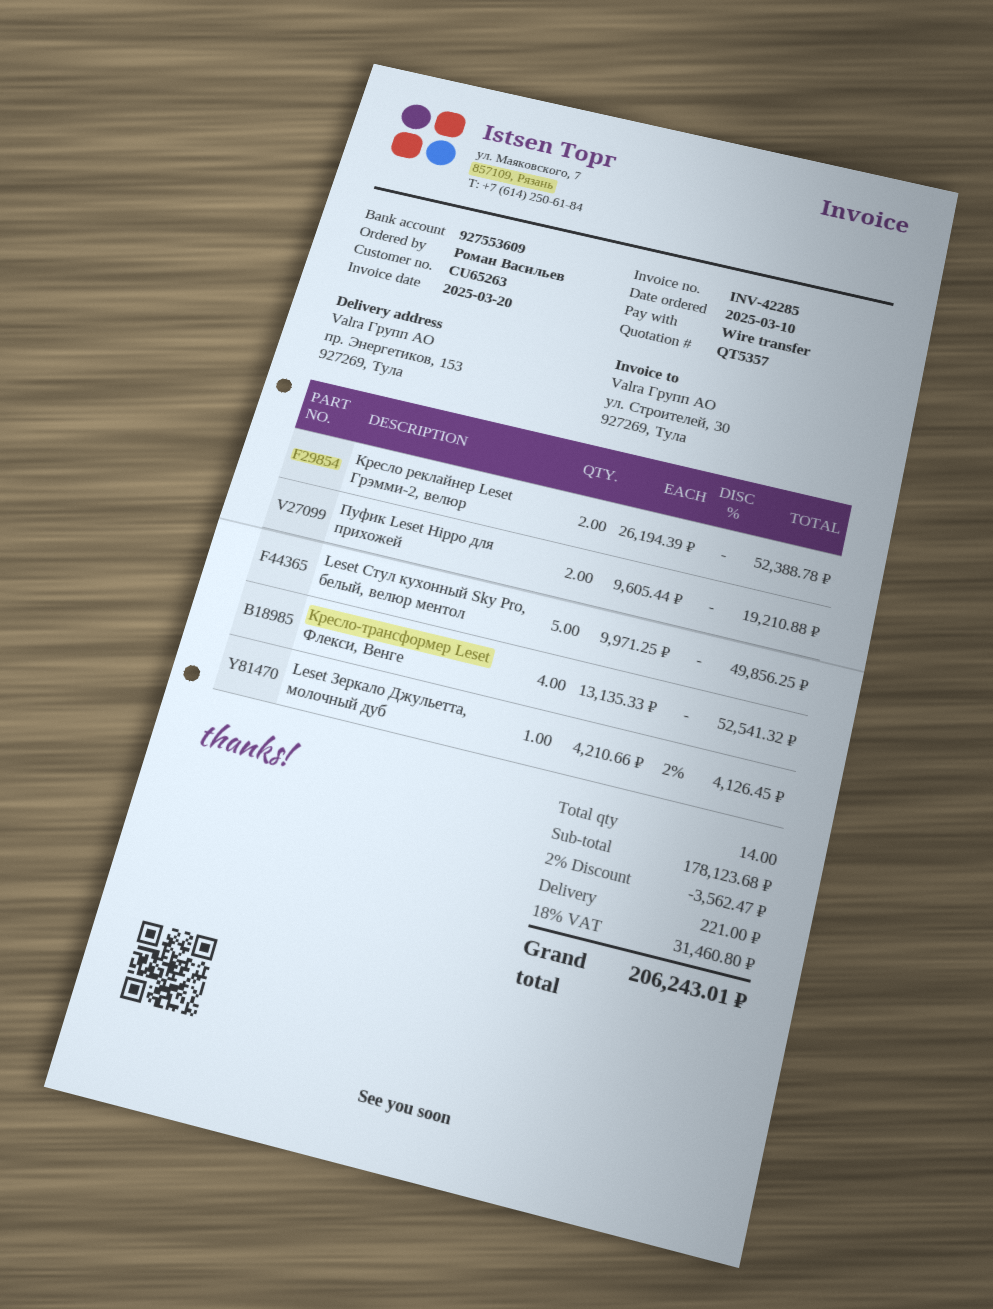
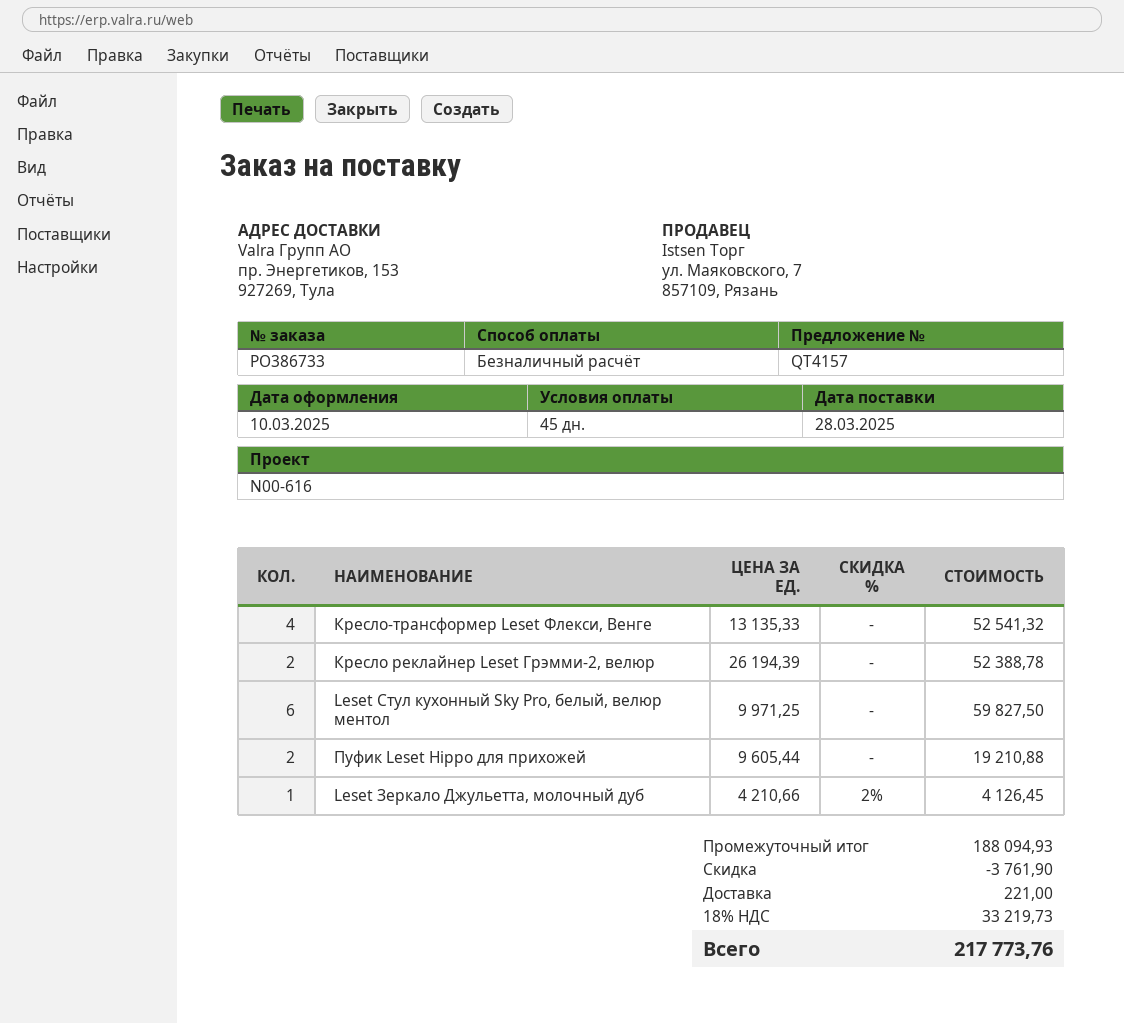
quote number: QT5357 -> QT4157
Leset Стул кухонный Sky Pro, белый, велюр ментол: 5 x 9971.25 = 49856.25 -> 6 x 9971.25 = 59827.50
subtotal: 178123.68 -> 188094.93
discount: 3562.47 -> 3761.90
tax: 18% = 31460.80 -> 18% = 33219.73
total: 206243.01 -> 217773.76

